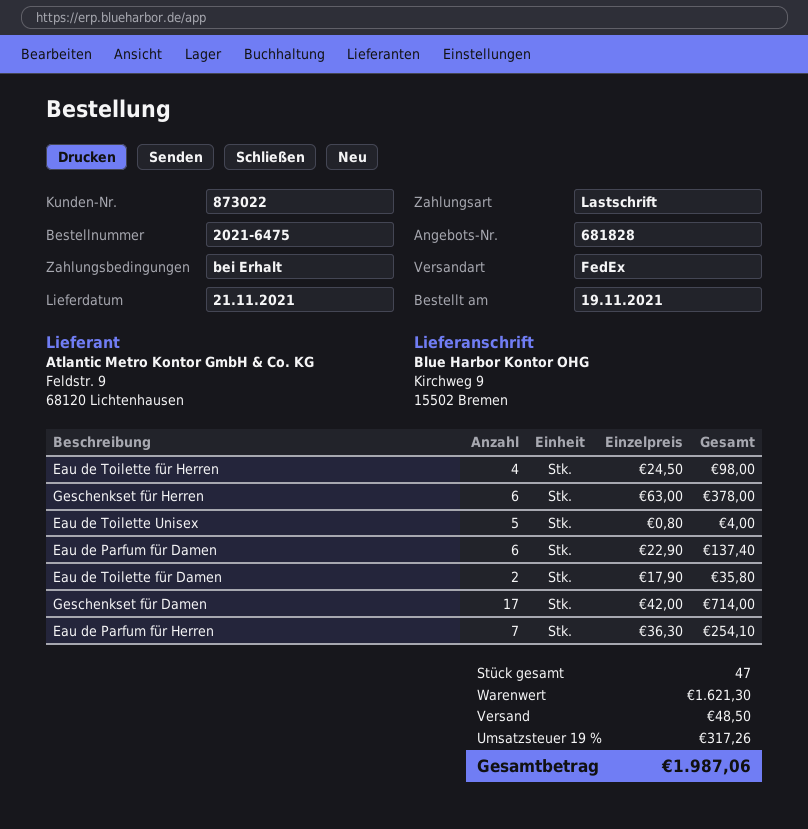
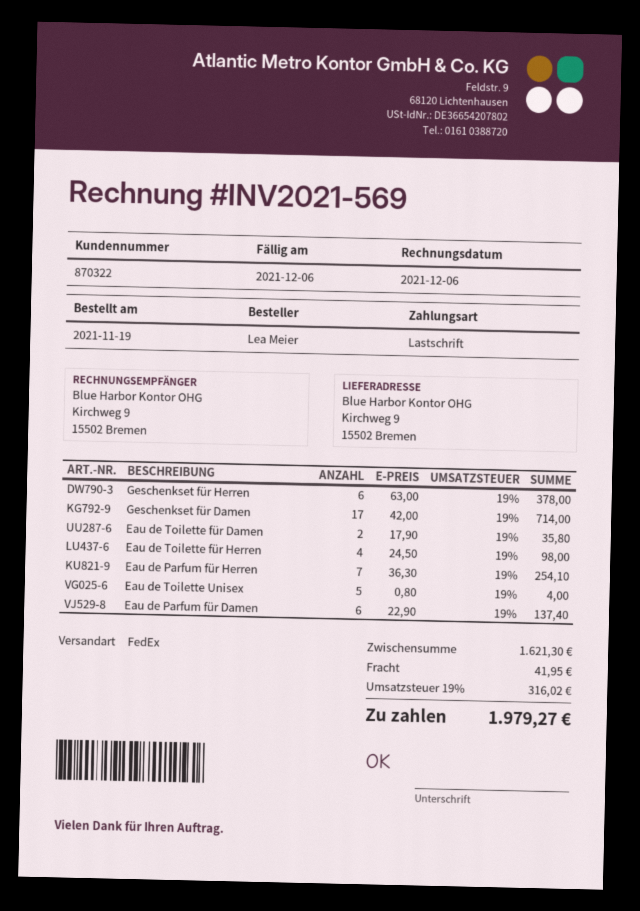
customer number: 873022 -> 870322
shipping: 48.50 -> 41.95
tax: 19% = 317.26 -> 19% = 316.02
total: 1987.06 -> 1979.27

